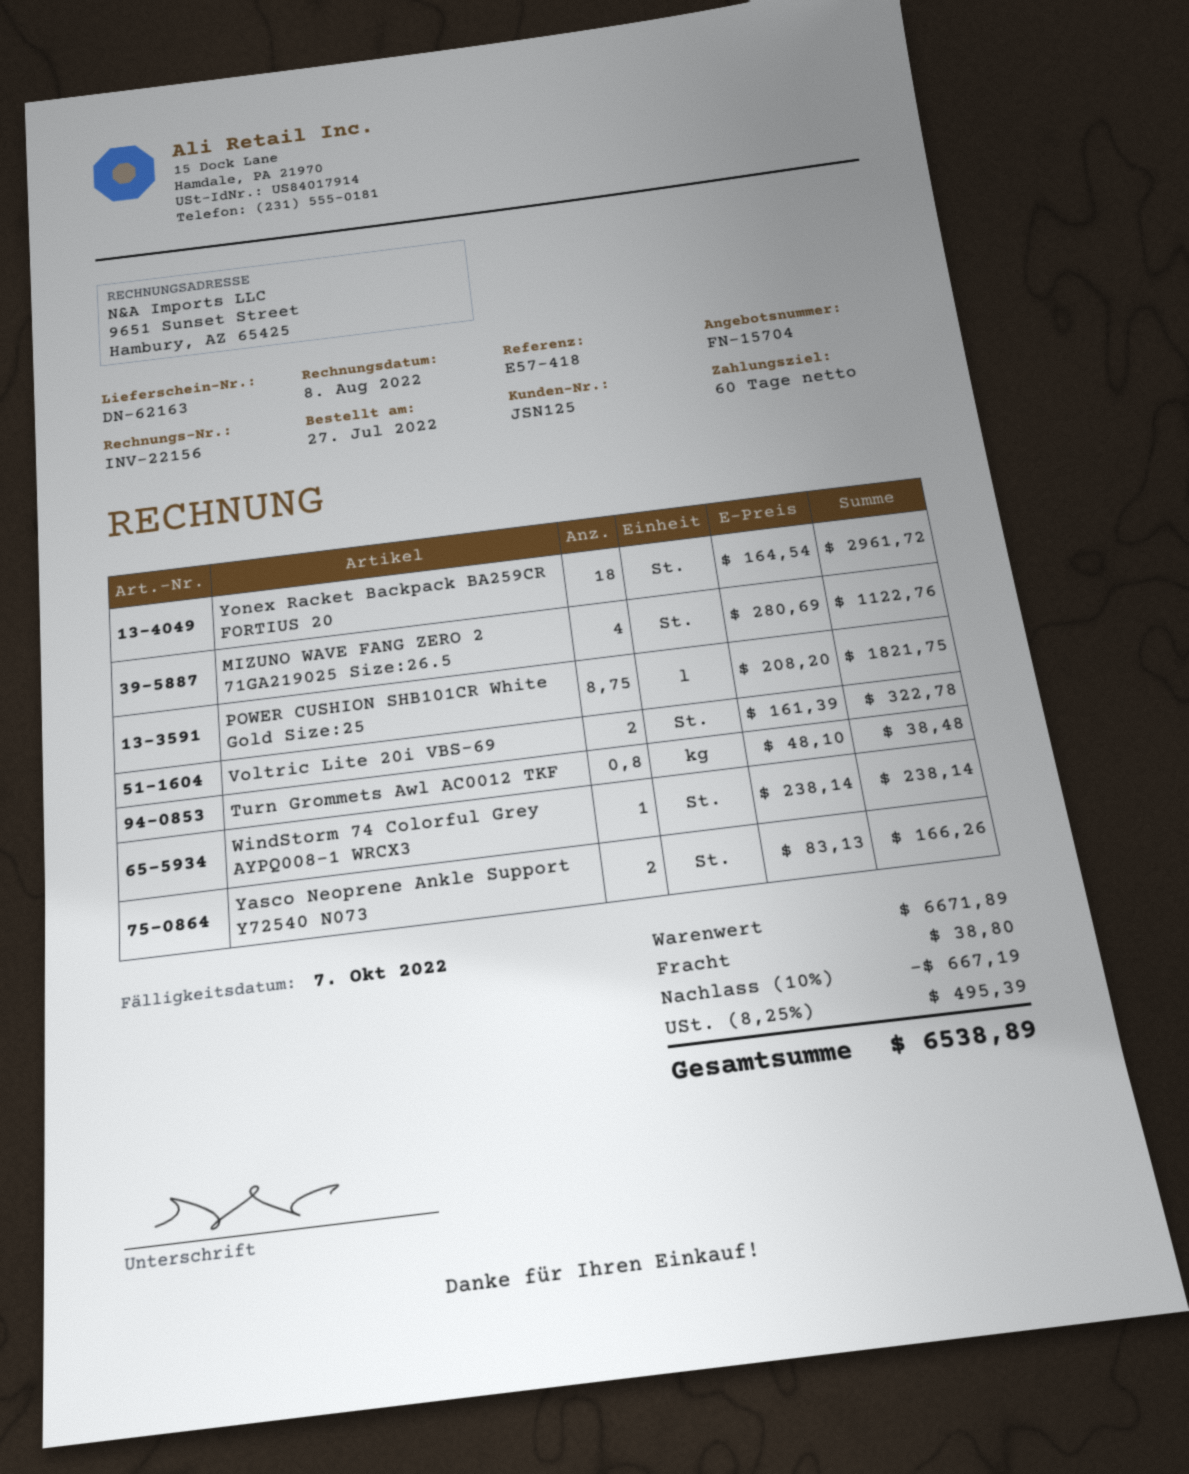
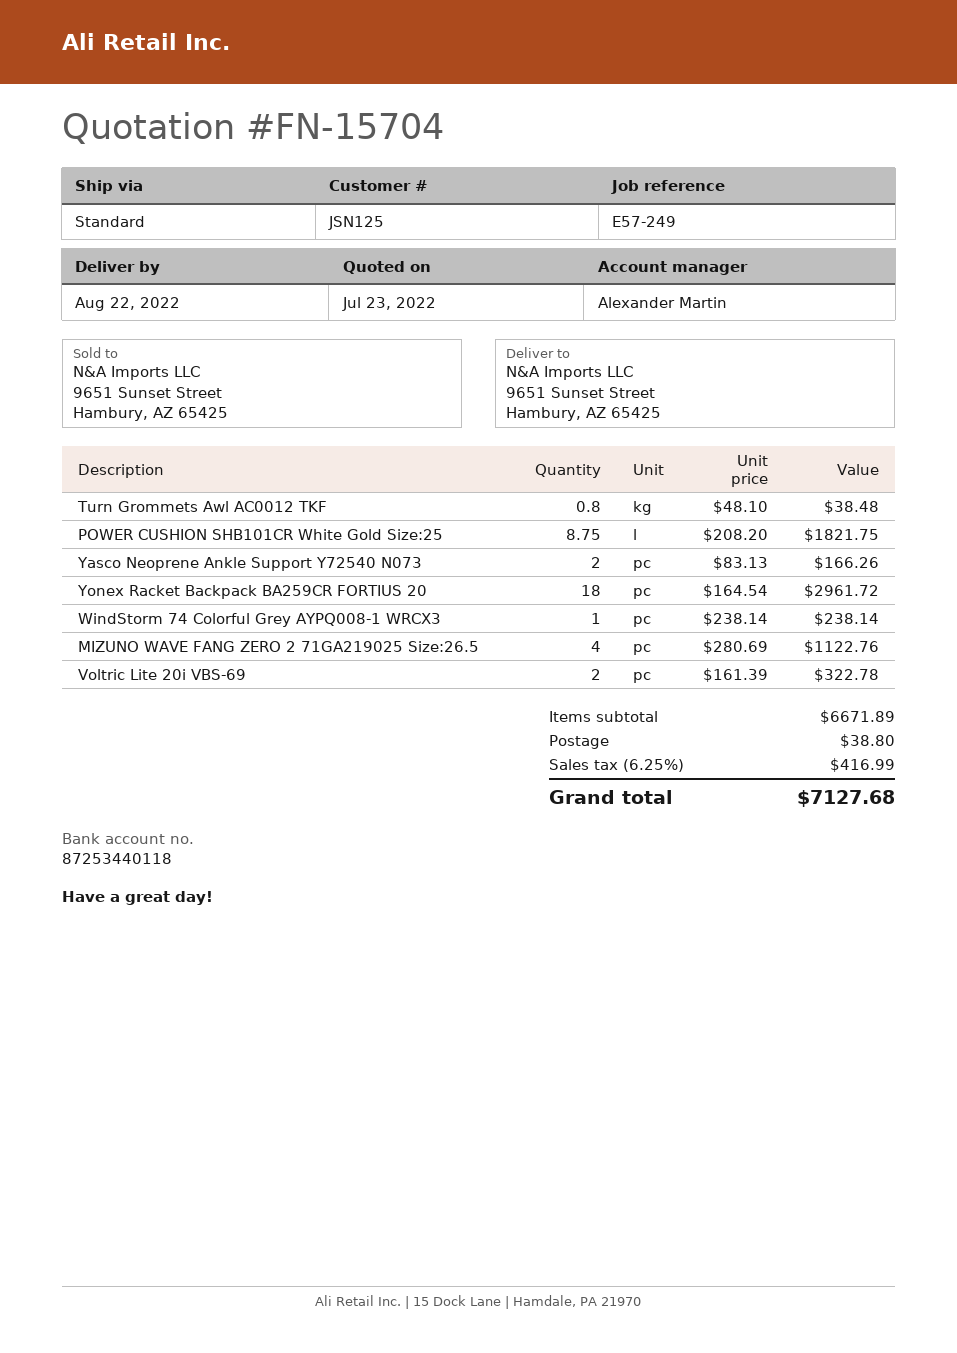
reference: E57-418 -> E57-249
discount: 10% = 667.19 -> none
tax: 8.25% = 495.39 -> 6.25% = 416.99
total: 6538.89 -> 7127.68

